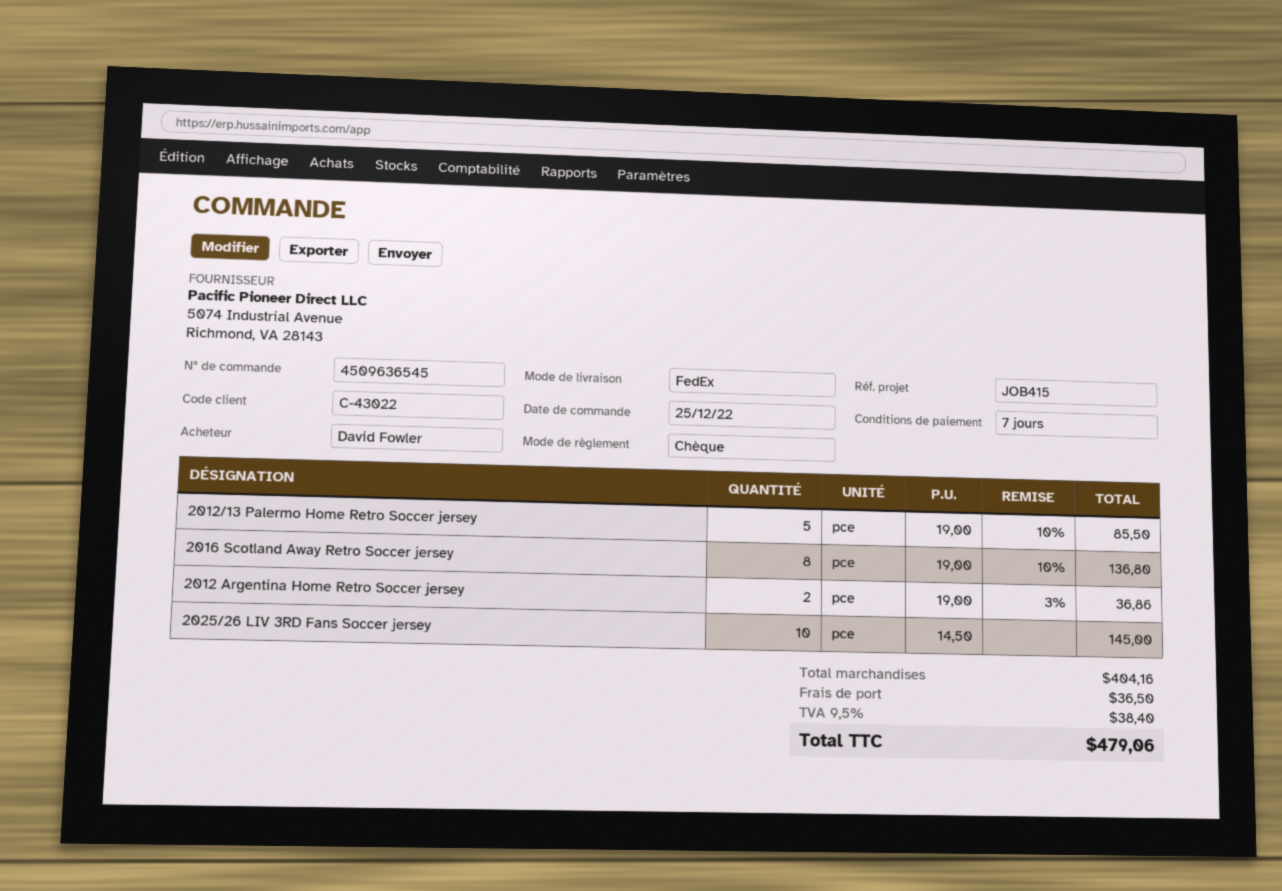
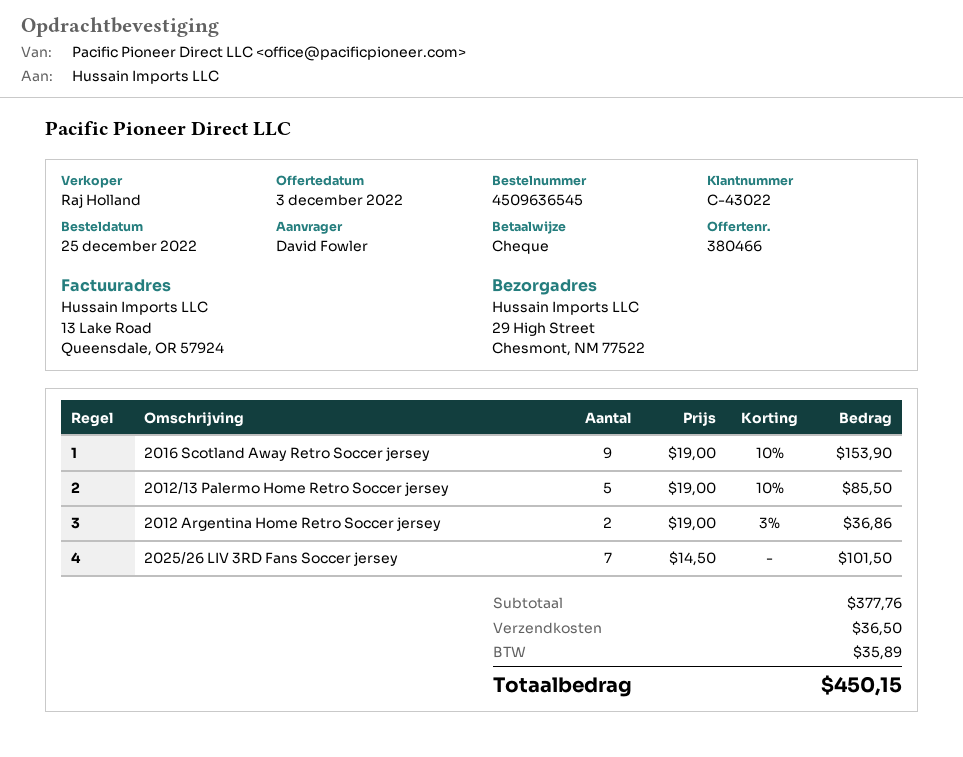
2016 Scotland Away Retro Soccer jersey: 8 x 19.00 - 10% = 136.80 -> 9 x 19.00 - 10% = 153.90
2025/26 LIV 3RD Fans Soccer jersey: 10 x 14.50 = 145.00 -> 7 x 14.50 = 101.50
subtotal: 404.16 -> 377.76
tax: 38.40 -> 35.89
total: 479.06 -> 450.15

